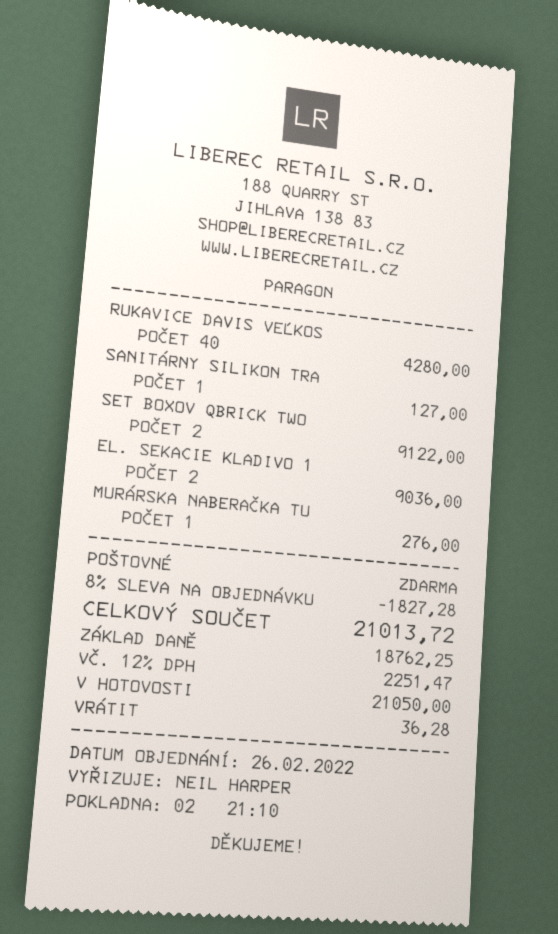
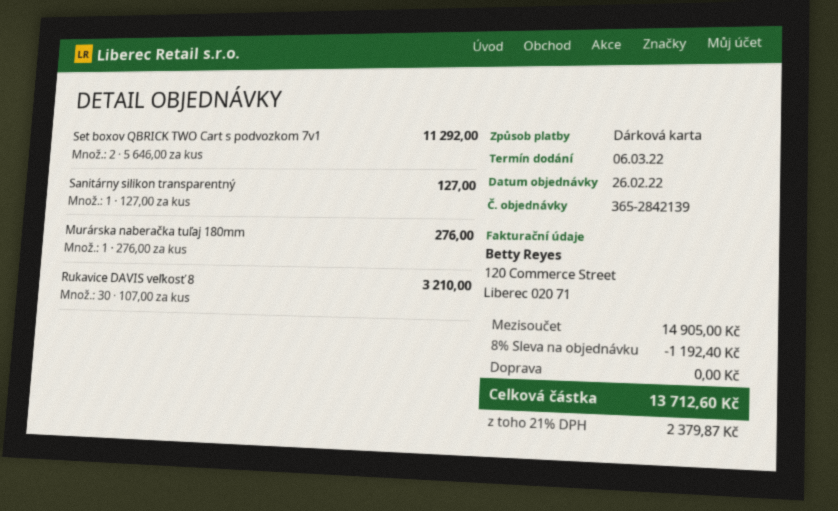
payment method: cash -> gift card
RUKAVICE DAVIS VEĽKOS: 40 for 4280.00 -> 30 for 3210.00
SET BOXOV QBRICK TWO: 2 for 9122.00 -> 2 for 11292.00
EL. SEKACIE KLADIVO 1: 2 for 9036.00 -> none
discount: 8% = 1827.28 -> 8% = 1192.40
tax: 12% = 2251.47 -> 21% = 2379.87
total: 21013.72 -> 13712.60

